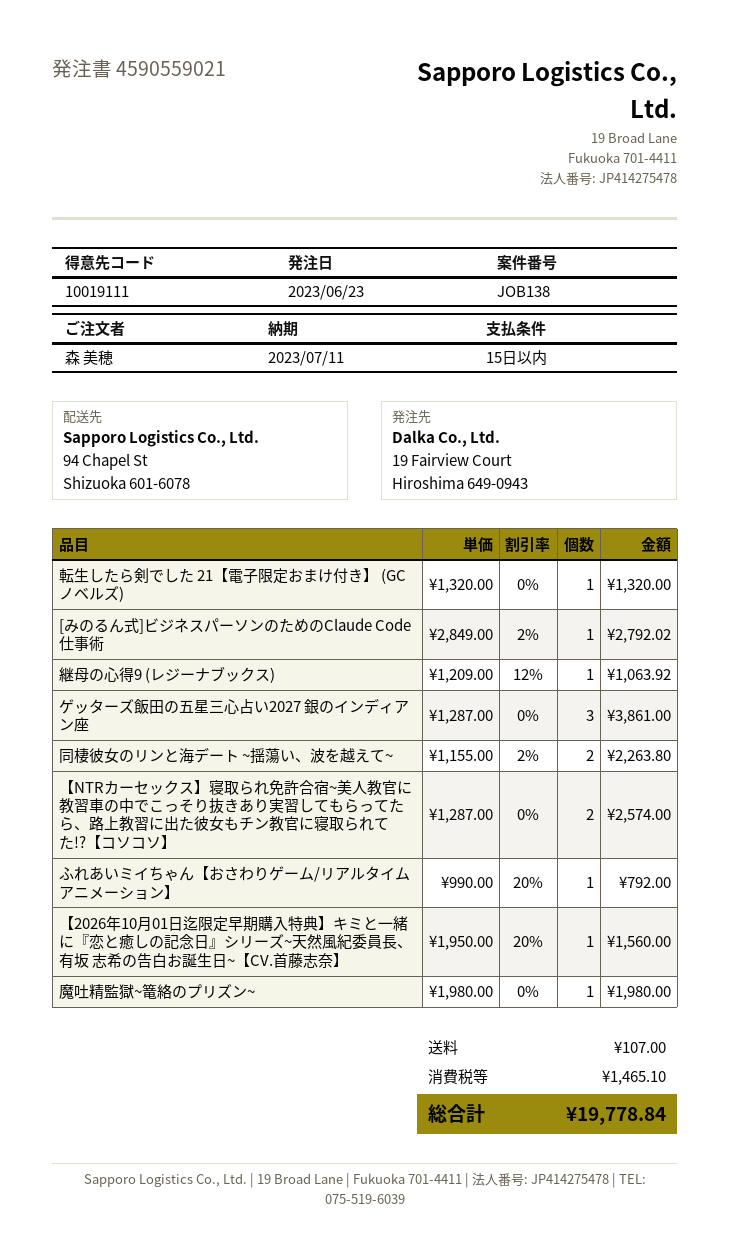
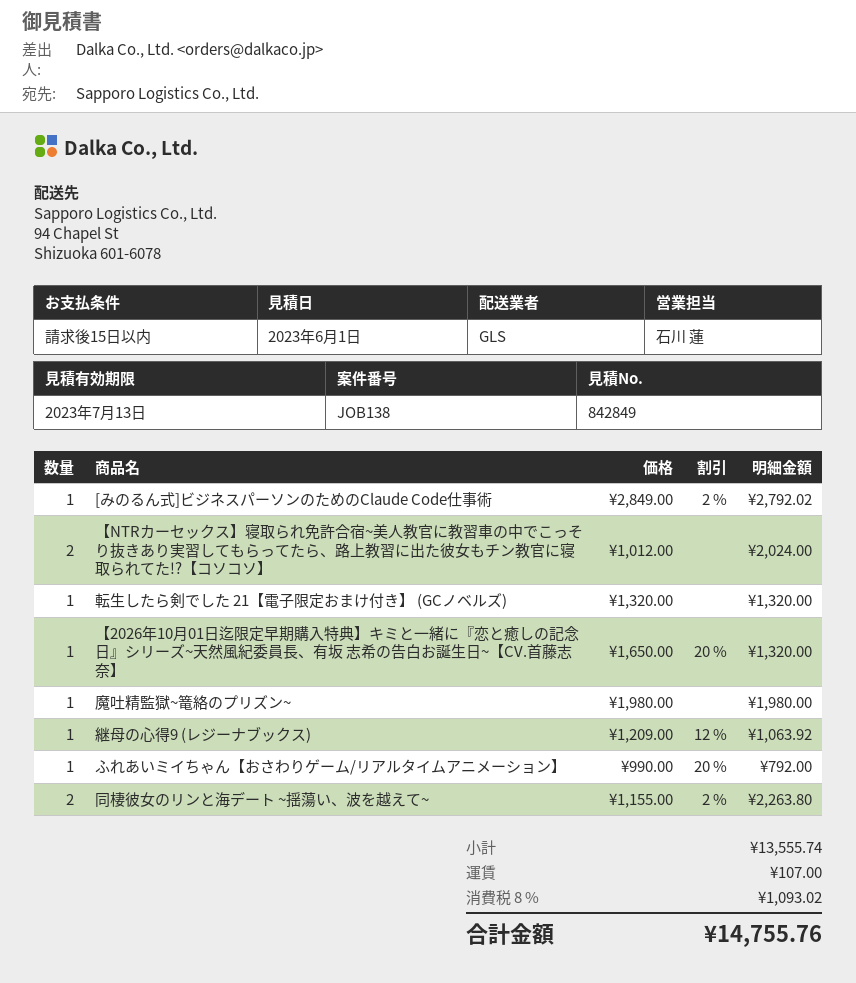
ゲッターズ飯田の五星三心占い2027 銀のインディアン座: 3 x 1287.00 = 3861.00 -> none
【NTRカーセックス】寝取られ免許合宿~美人教官に教習車の中でこっそり抜きあり実習してもらってたら、路上教習に出た彼女もチン教官に寝取られてた!?【コソコソ】: 2 x 1287.00 = 2574.00 -> 2 x 1012.00 = 2024.00
【2026年10月01日迄限定早期購入特典】キミと一緒に『恋と癒しの記念日』シリーズ~天然風紀委員長、有坂 志希の告白お誕生日~【CV.首藤志奈】: 1 x 1950.00 - 20% = 1560.00 -> 1 x 1650.00 - 20% = 1320.00
tax: 1465.10 -> 1093.02
total: 19778.84 -> 14755.76

